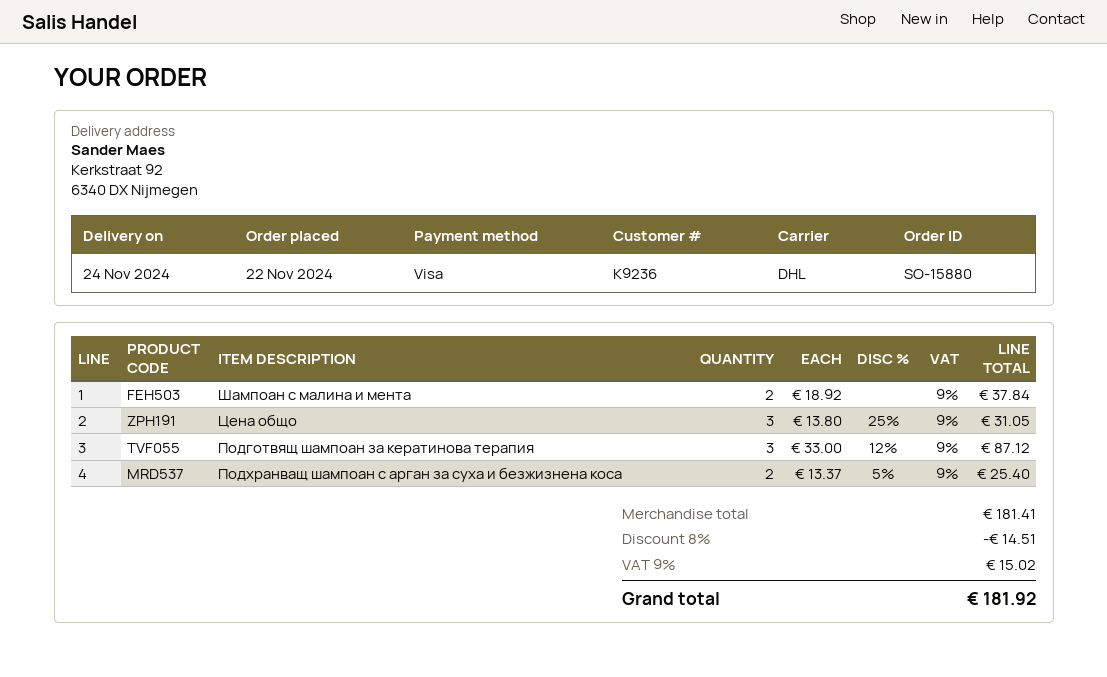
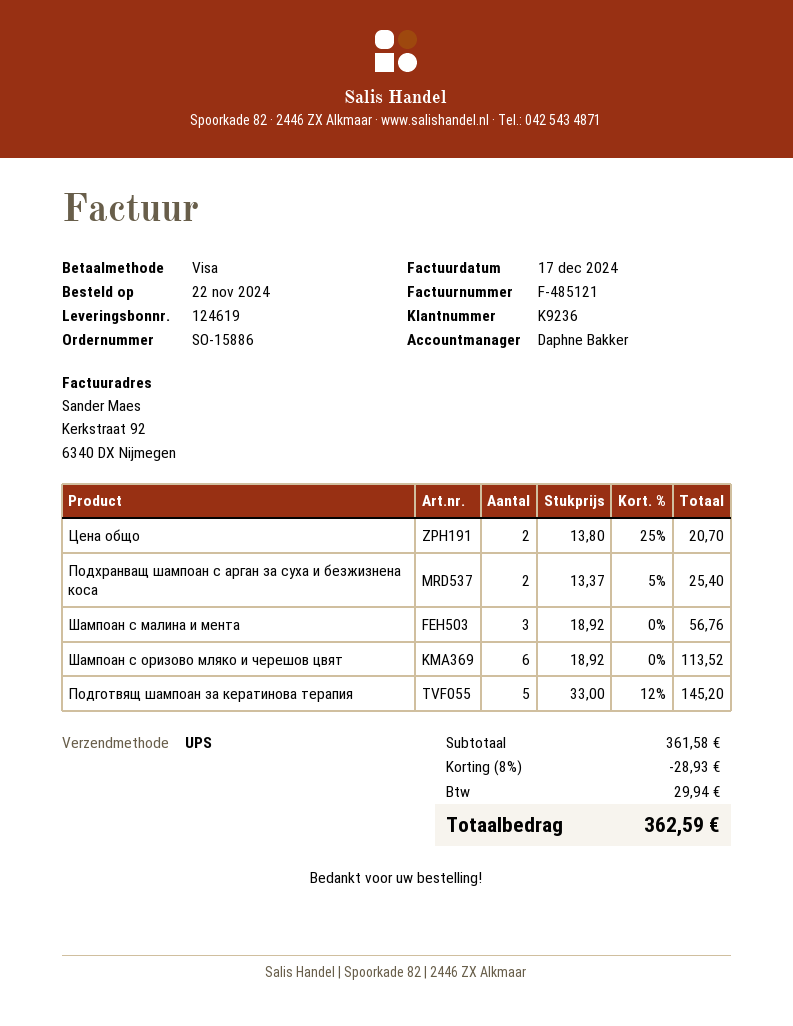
order number: SO-15880 -> SO-15886
shipping method: DHL -> UPS
Шампоан с малина и мента: 2 x 18.92 = 37.84 -> 3 x 18.92 = 56.76
Цена общо: 3 x 13.80 - 25% = 31.05 -> 2 x 13.80 - 25% = 20.70
Подготвящ шампоан за кератинова терапия: 3 x 33.00 - 12% = 87.12 -> 5 x 33.00 - 12% = 145.20
Шампоан с оризово мляко и черешов цвят: none -> 6 x 18.92 = 113.52
subtotal: 181.41 -> 361.58
discount: 8% = 14.51 -> 8% = 28.93
tax: 15.02 -> 29.94
total: 181.92 -> 362.59

